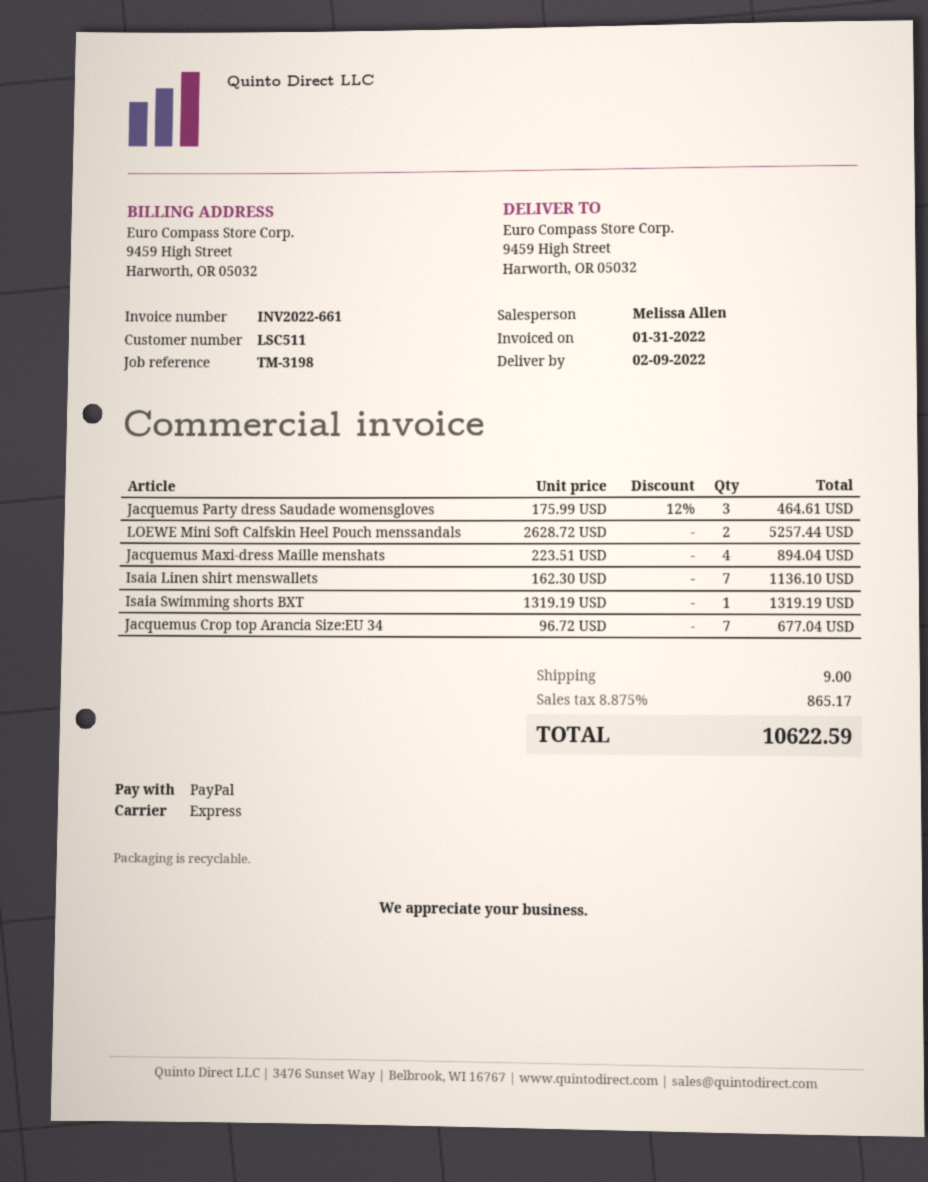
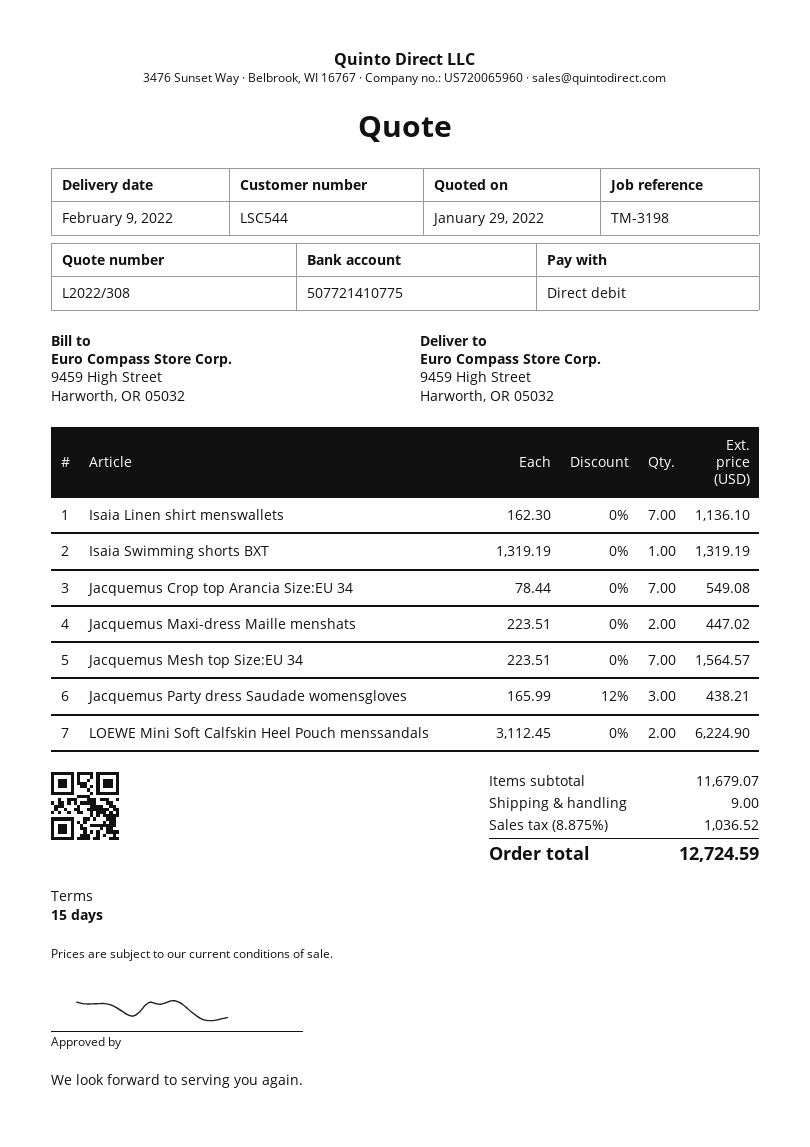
customer number: LSC511 -> LSC544
payment method: PayPal -> direct debit
Jacquemus Party dress Saudade womensgloves: 3 x 175.99 - 12% = 464.61 -> 3 x 165.99 - 12% = 438.21
LOEWE Mini Soft Calfskin Heel Pouch menssandals: 2 x 2628.72 = 5257.44 -> 2 x 3112.45 = 6224.90
Jacquemus Maxi-dress Maille menshats: 4 x 223.51 = 894.04 -> 2 x 223.51 = 447.02
Jacquemus Crop top Arancia Size:EU 34: 7 x 96.72 = 677.04 -> 7 x 78.44 = 549.08
Jacquemus Mesh top Size:EU 34: none -> 7 x 223.51 = 1564.57
tax: 8.875% = 865.17 -> 8.875% = 1036.52
total: 10622.59 -> 12724.59

